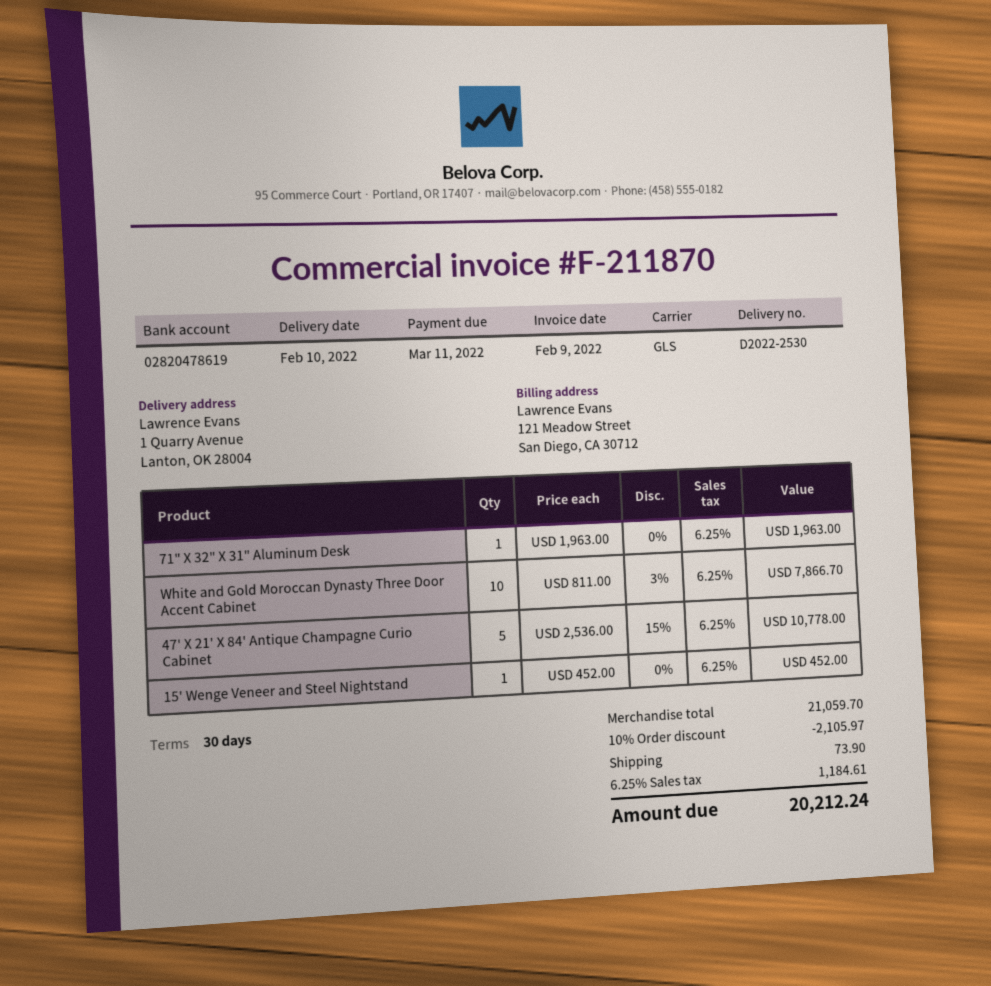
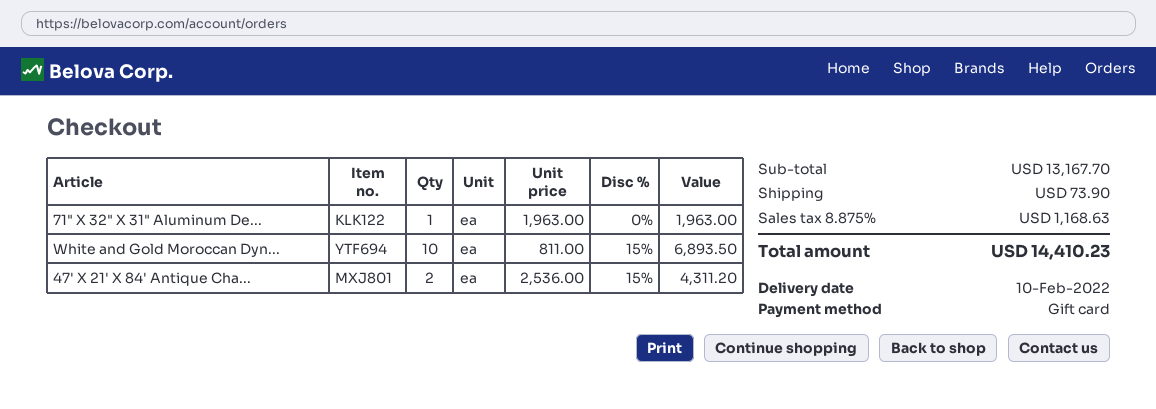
White and Gold Moroccan Dynasty Three Door Accent Cabinet: 10 x 811.00 - 3% = 7866.70 -> 10 x 811.00 - 15% = 6893.50
47' X 21' X 84' Antique Champagne Curio Cabinet: 5 x 2536.00 - 15% = 10778.00 -> 2 x 2536.00 - 15% = 4311.20
15' Wenge Veneer and Steel Nightstand: 1 x 452.00 = 452.00 -> none
subtotal: 21059.70 -> 13167.70
discount: 10% = 2105.97 -> none
tax: 6.25% = 1184.61 -> 8.875% = 1168.63
total: 20212.24 -> 14410.23

